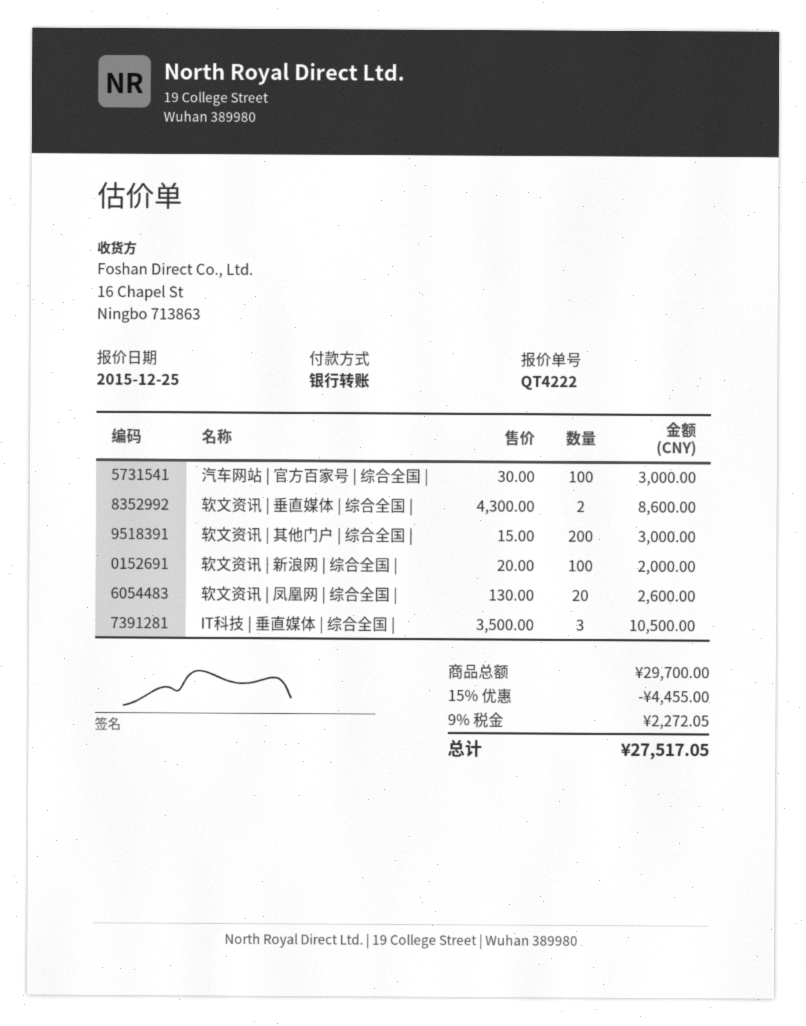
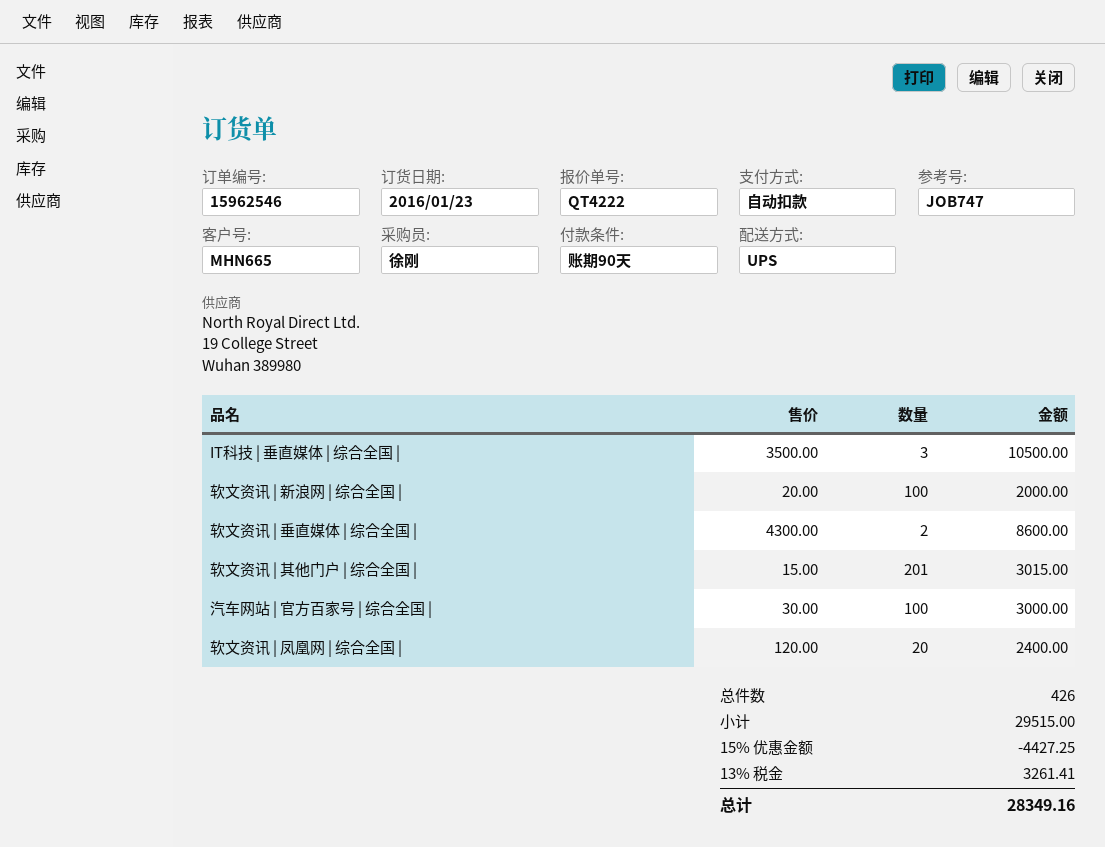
payment method: bank transfer -> direct debit
软文资讯 | 其他门户 | 综合全国 |: 200 x 15.00 = 3000.00 -> 201 x 15.00 = 3015.00
软文资讯 | 凤凰网 | 综合全国 |: 20 x 130.00 = 2600.00 -> 20 x 120.00 = 2400.00
subtotal: 29700.00 -> 29515.00
discount: 15% = 4455.00 -> 15% = 4427.25
tax: 9% = 2272.05 -> 13% = 3261.41
total: 27517.05 -> 28349.16

